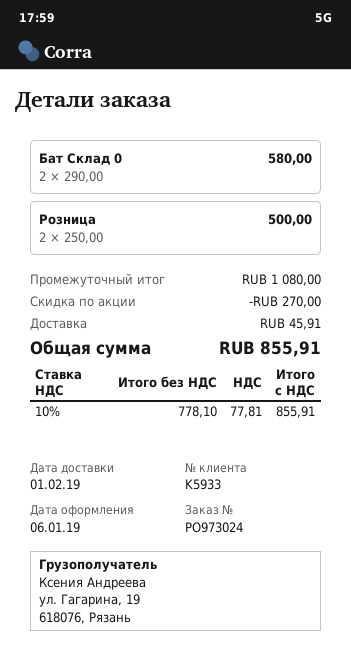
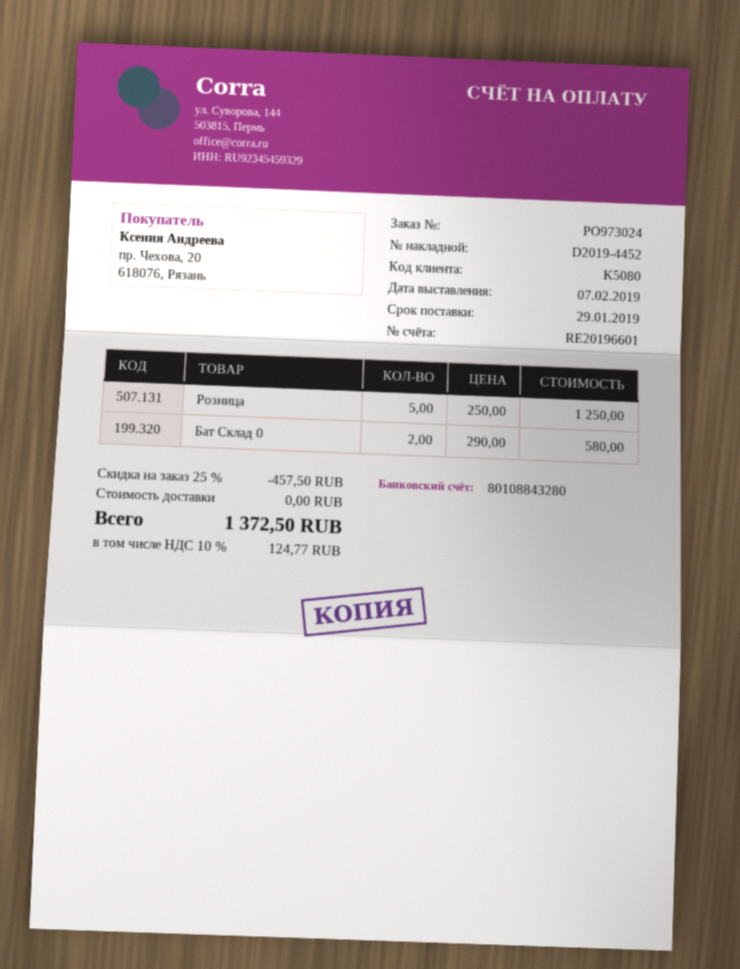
delivery date: 2019-02-01 -> 2019-01-29
customer number: K5933 -> K5080
Розница: 2 x 250.00 = 500.00 -> 5 x 250.00 = 1250.00
discount: 270.00 -> 457.50
shipping: 45.91 -> 0.00
tax: 10% = 77.81 -> 10% = 124.77
total: 855.91 -> 1372.50

